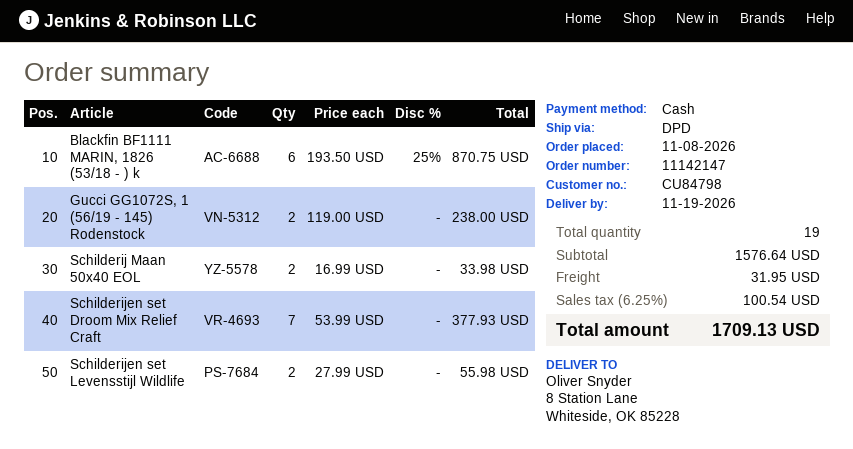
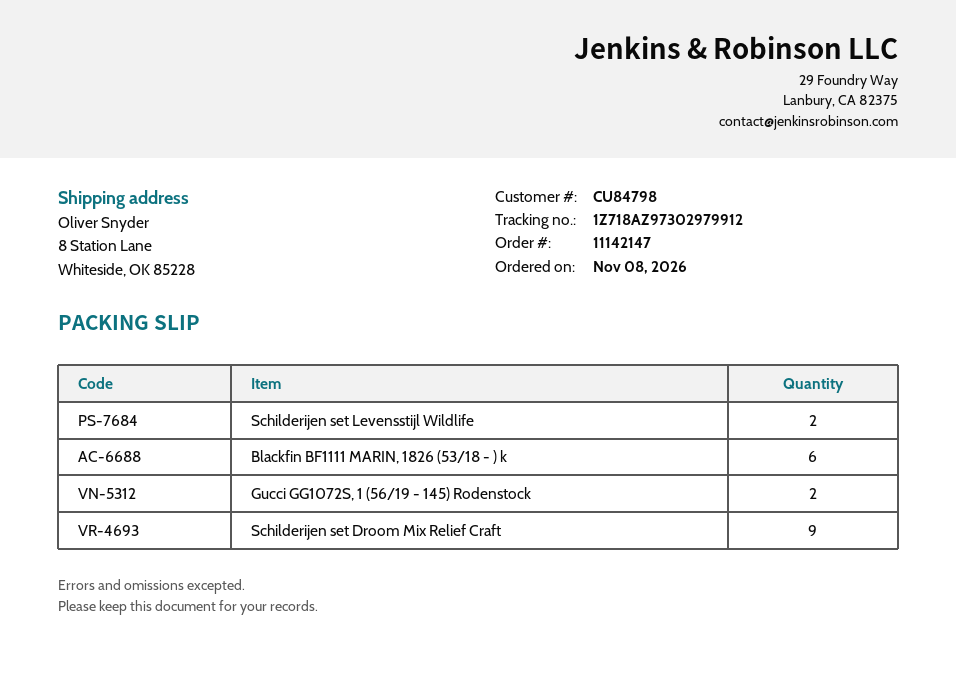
Schilderij Maan 50x40 EOL: 2 -> none
Schilderijen set Droom Mix Relief Craft: 7 -> 9

